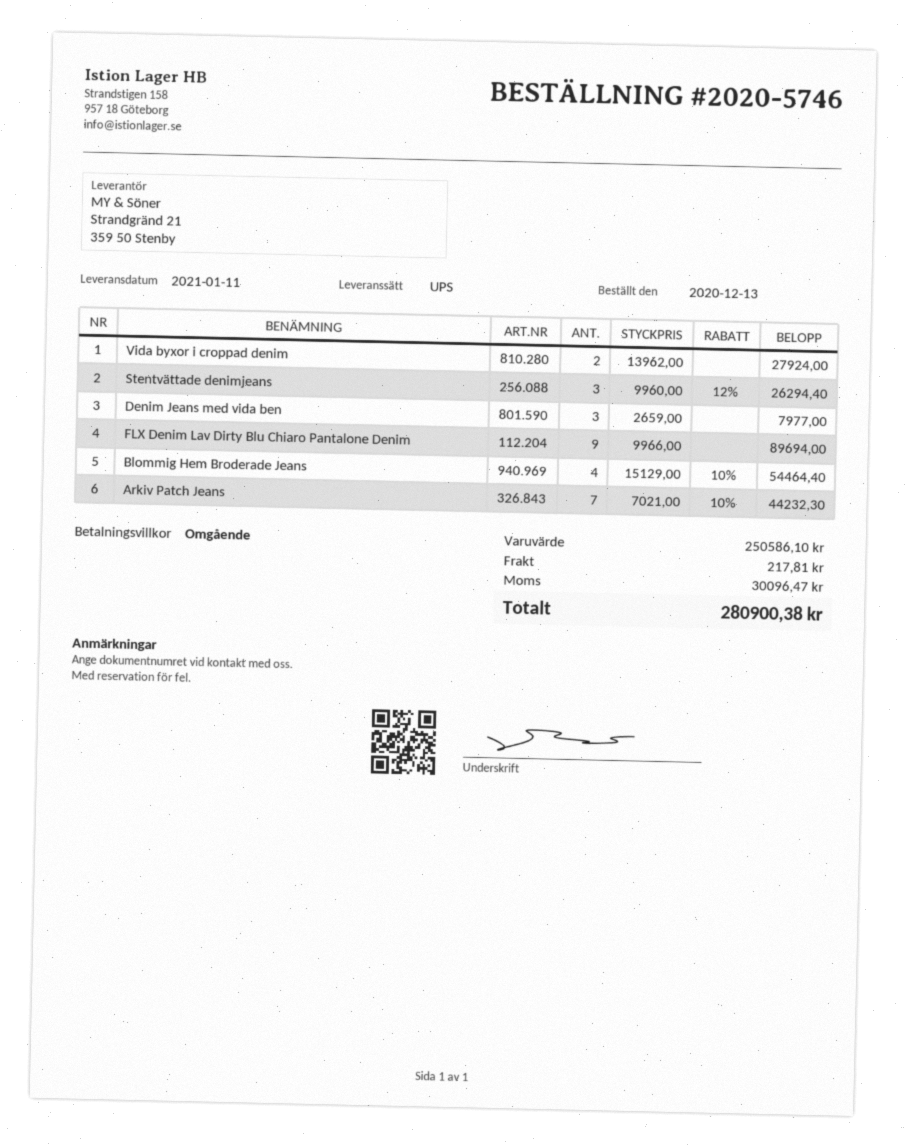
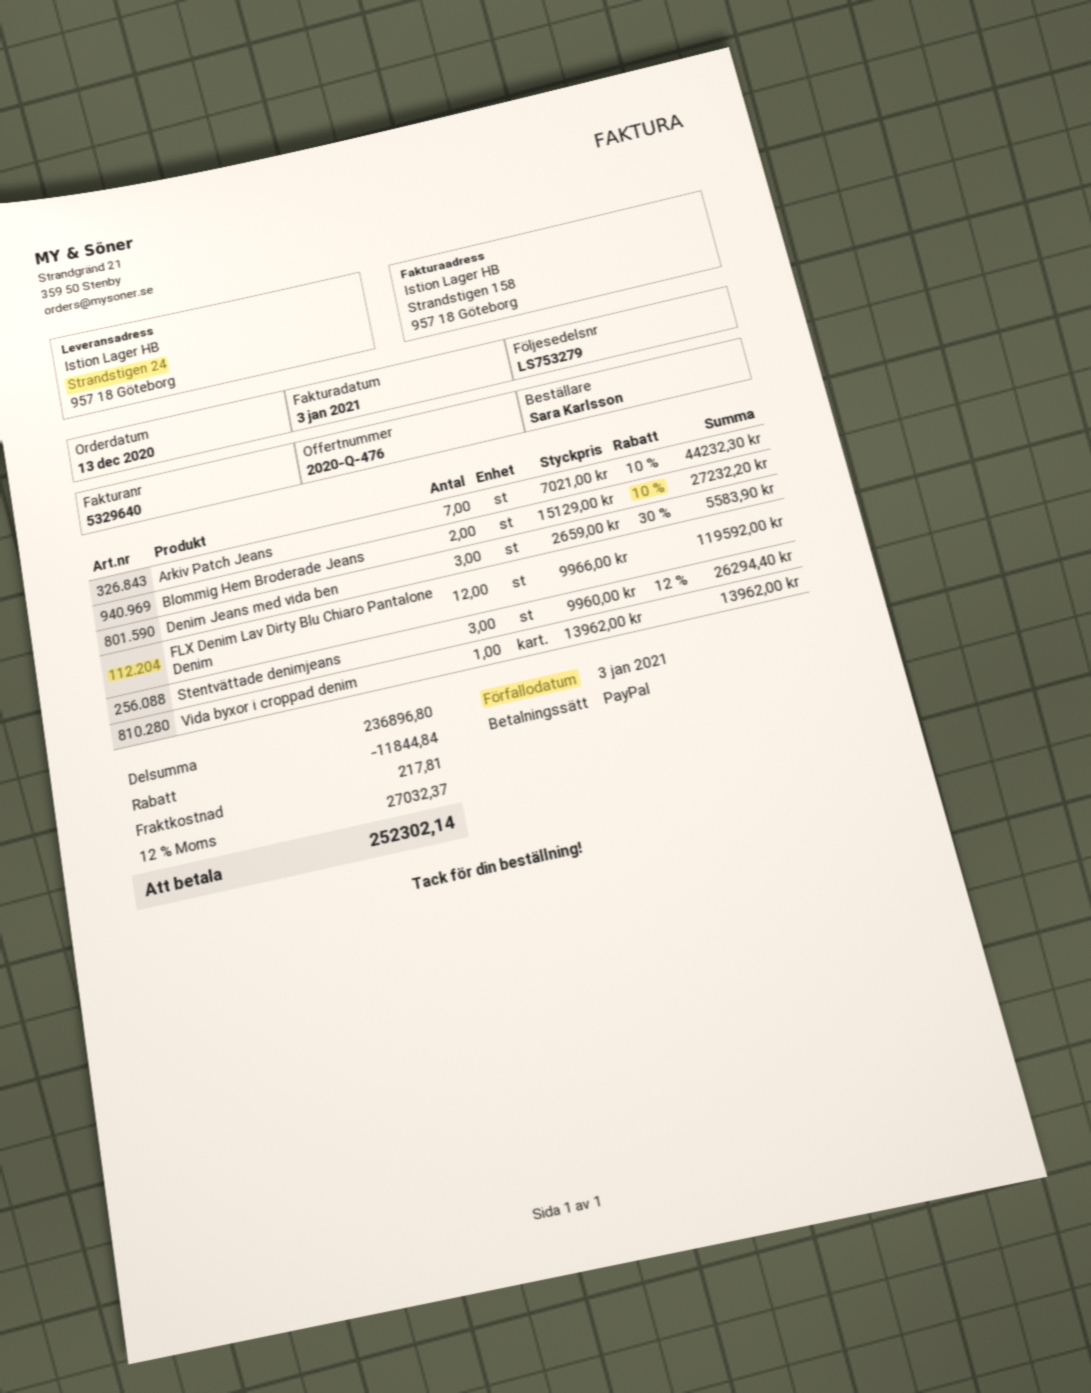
Vida byxor i croppad denim: 2 x 13962.00 = 27924.00 -> 1 x 13962.00 = 13962.00
Denim Jeans med vida ben: 3 x 2659.00 = 7977.00 -> 3 x 2659.00 - 30% = 5583.90
FLX Denim Lav Dirty Blu Chiaro Pantalone Denim: 9 x 9966.00 = 89694.00 -> 12 x 9966.00 = 119592.00
Blommig Hem Broderade Jeans: 4 x 15129.00 - 10% = 54464.40 -> 2 x 15129.00 - 10% = 27232.20
subtotal: 250586.10 -> 236896.80
discount: none -> 11844.84
tax: 30096.47 -> 27032.37
total: 280900.38 -> 252302.14

